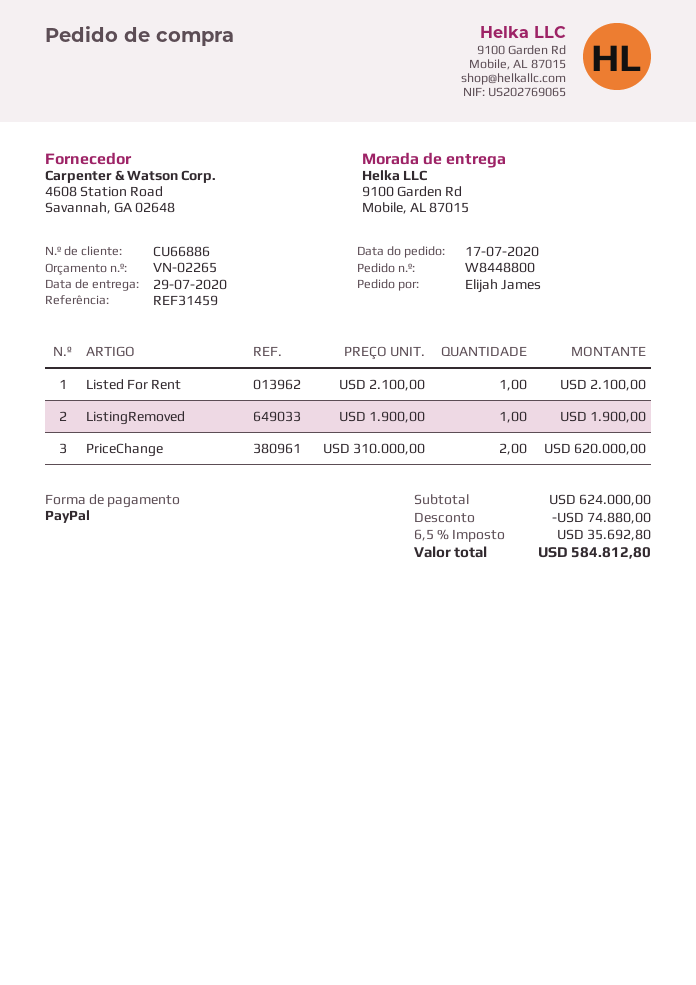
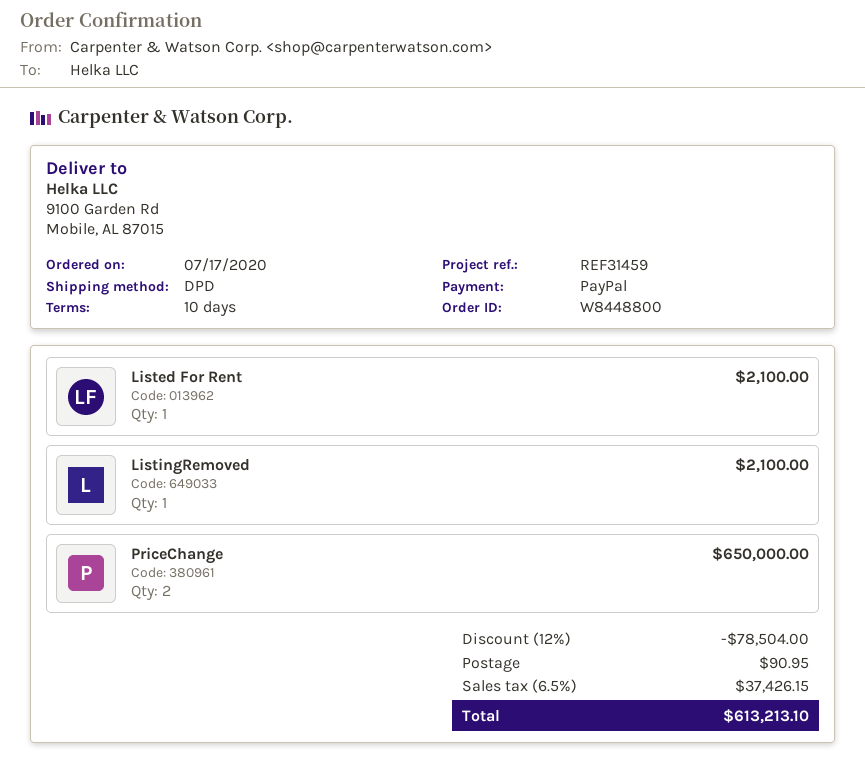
ListingRemoved: 1 for 1900.00 -> 1 for 2100.00
PriceChange: 2 for 620000.00 -> 2 for 650000.00
discount: 74880.00 -> 78504.00
shipping: none -> 90.95
tax: 6.5% = 35692.80 -> 6.5% = 37426.15
total: 584812.80 -> 613213.10

